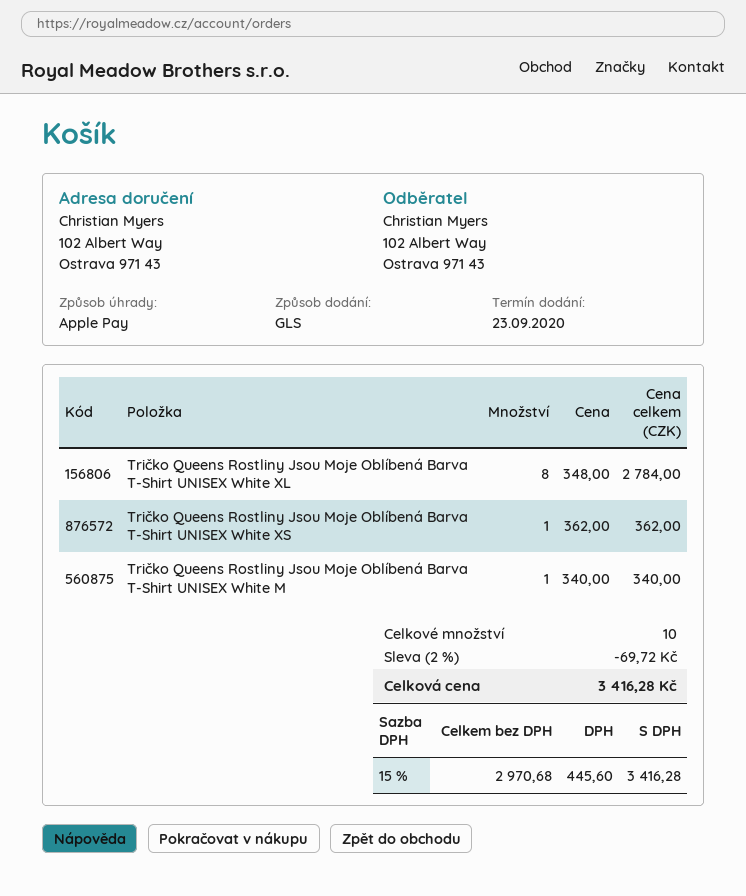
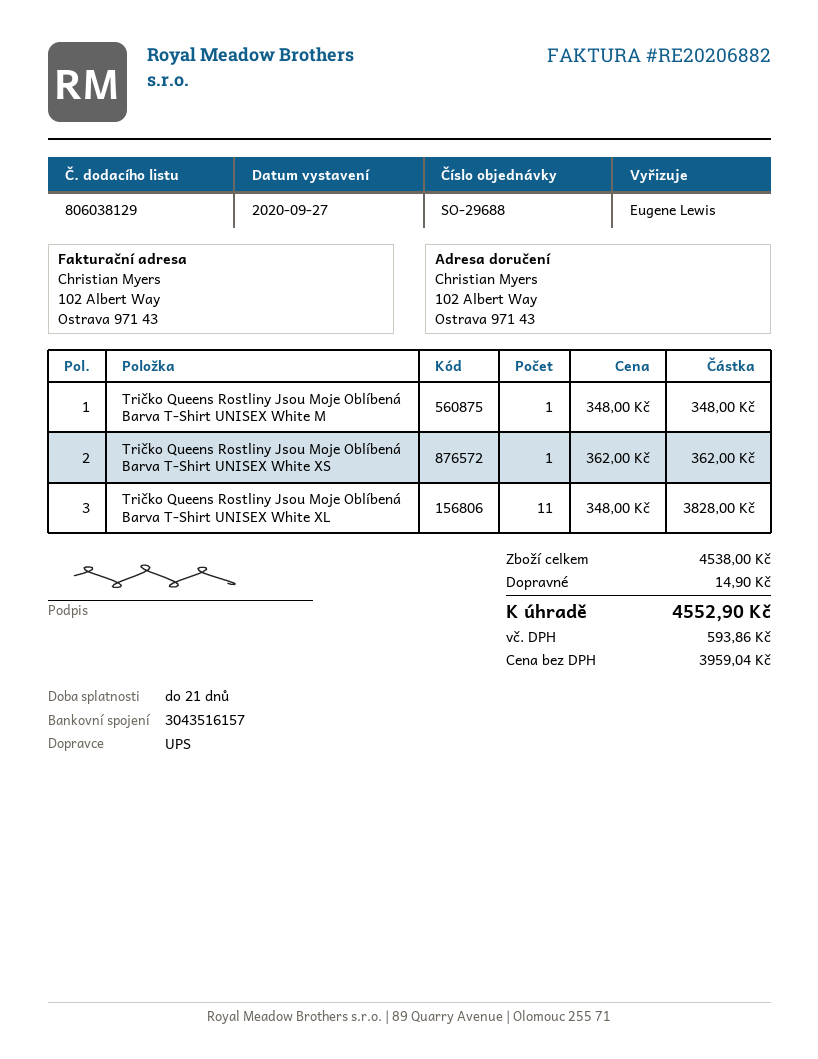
shipping method: GLS -> UPS
Tričko Queens Rostliny Jsou Moje Oblíbená Barva T-Shirt UNISEX White XL: 8 x 348.00 = 2784.00 -> 11 x 348.00 = 3828.00
Tričko Queens Rostliny Jsou Moje Oblíbená Barva T-Shirt UNISEX White M: 1 x 340.00 = 340.00 -> 1 x 348.00 = 348.00
discount: 2% = 69.72 -> none
shipping: none -> 14.90
net: 2970.68 -> 3959.04
tax: 445.60 -> 593.86
total: 3416.28 -> 4552.90

